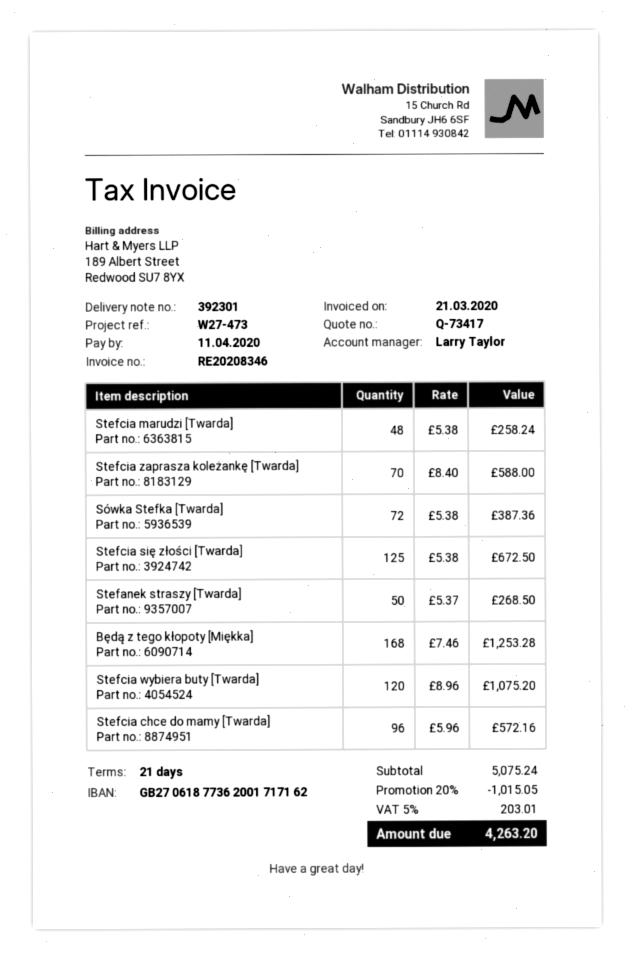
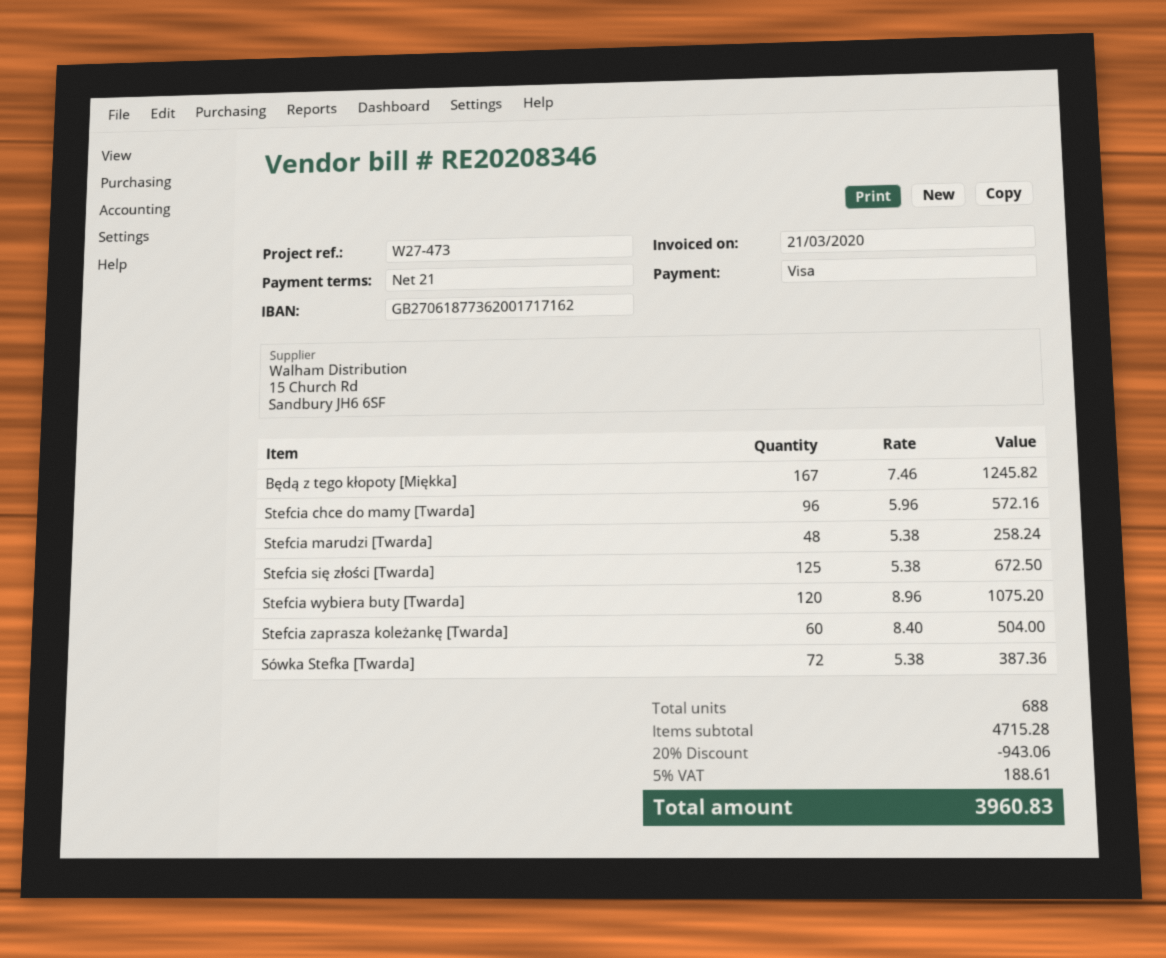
Stefcia zaprasza koleżankę [Twarda]: 70 x 8.40 = 588.00 -> 60 x 8.40 = 504.00
Stefanek straszy [Twarda]: 50 x 5.37 = 268.50 -> none
Będą z tego kłopoty [Miękka]: 168 x 7.46 = 1253.28 -> 167 x 7.46 = 1245.82
subtotal: 5075.24 -> 4715.28
discount: 20% = 1015.05 -> 20% = 943.06
tax: 5% = 203.01 -> 5% = 188.61
total: 4263.20 -> 3960.83

